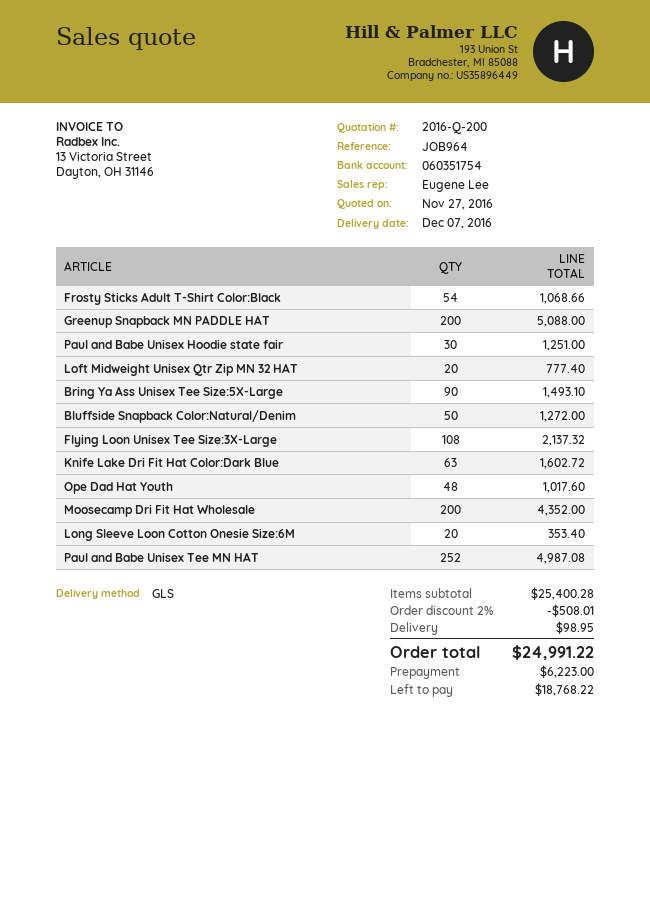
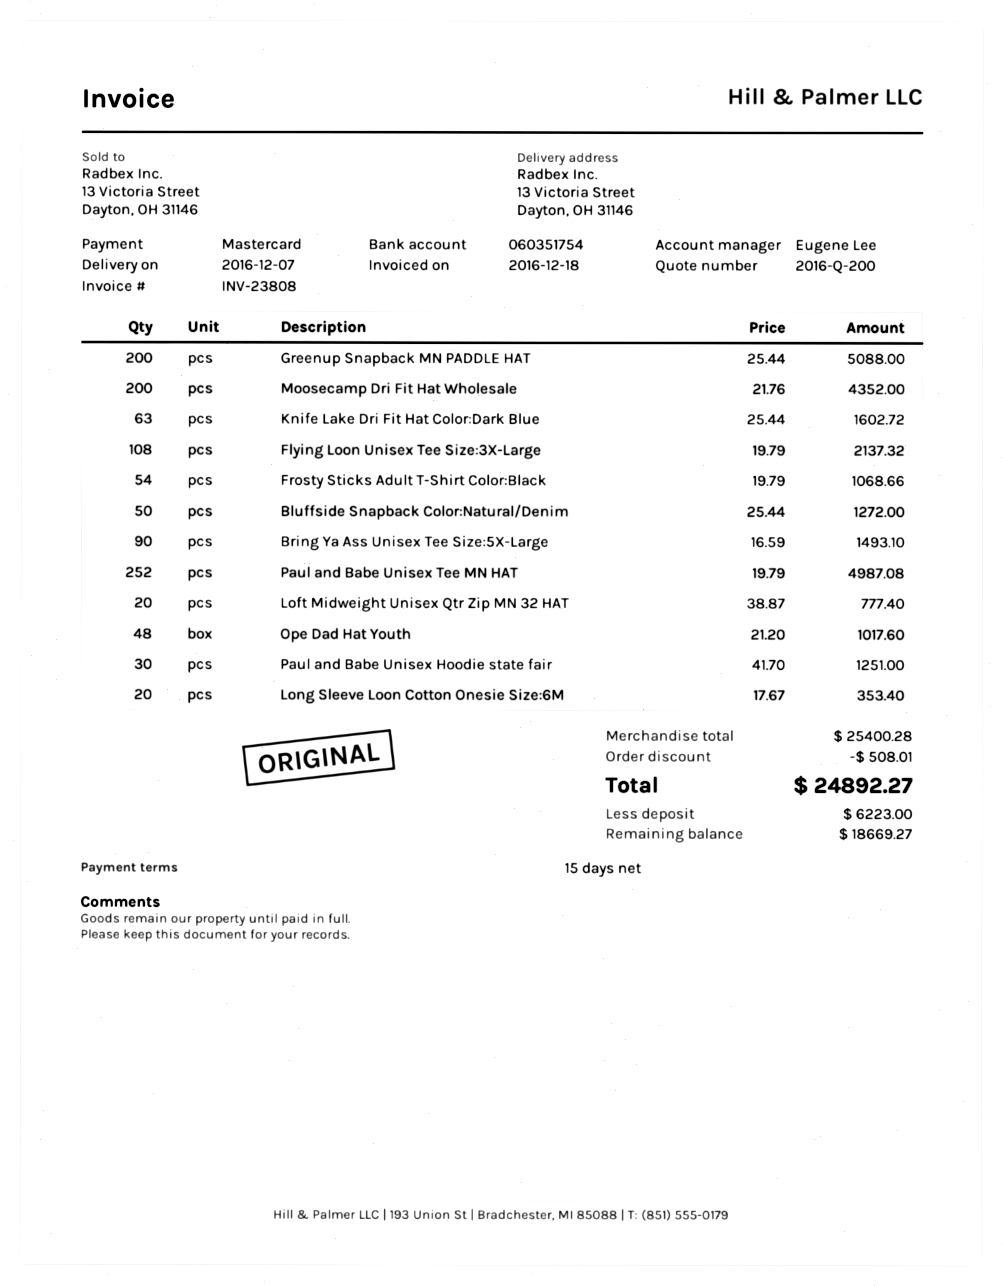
shipping: 98.95 -> none
total: 24991.22 -> 24892.27
balance: 18768.22 -> 18669.27

